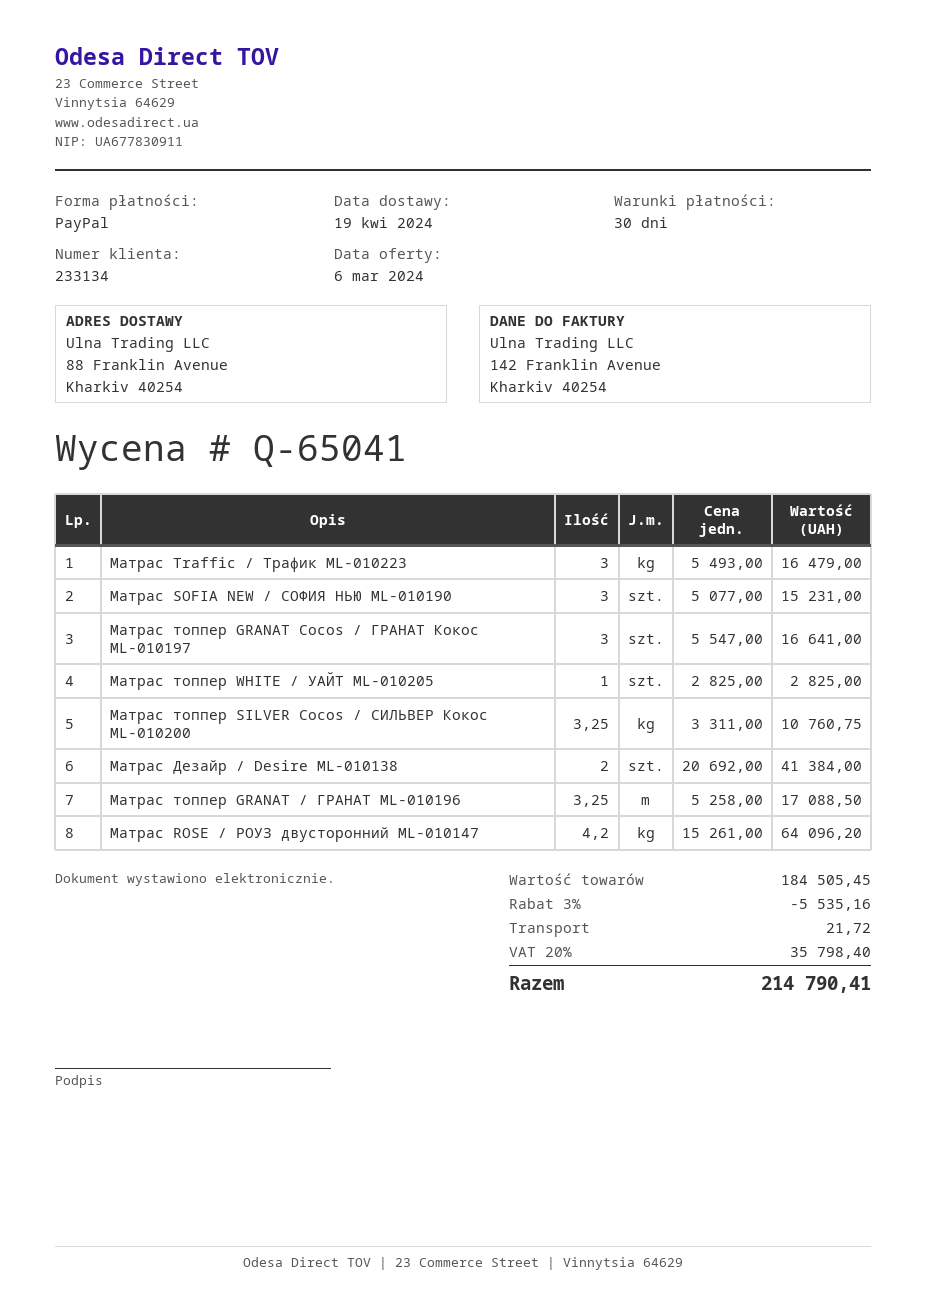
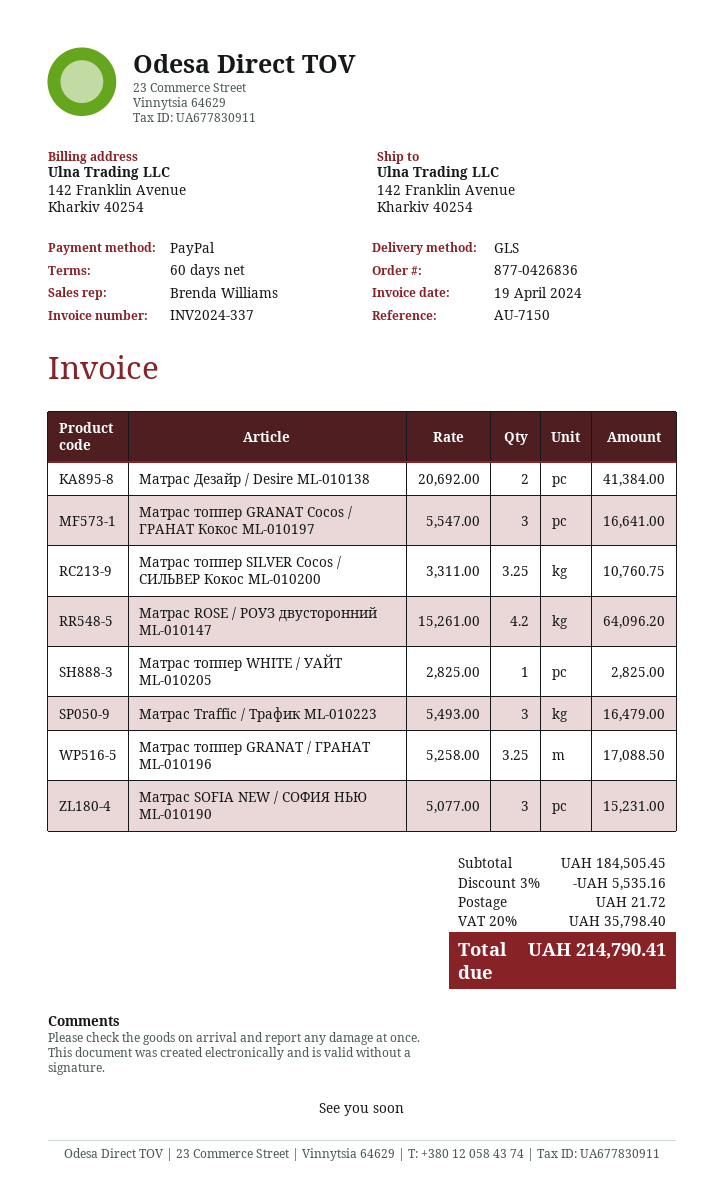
payment terms: 30 days -> 60 days
ship to: 88 Franklin Avenue, Kharkiv 40254 -> 142 Franklin Avenue, Kharkiv 40254

